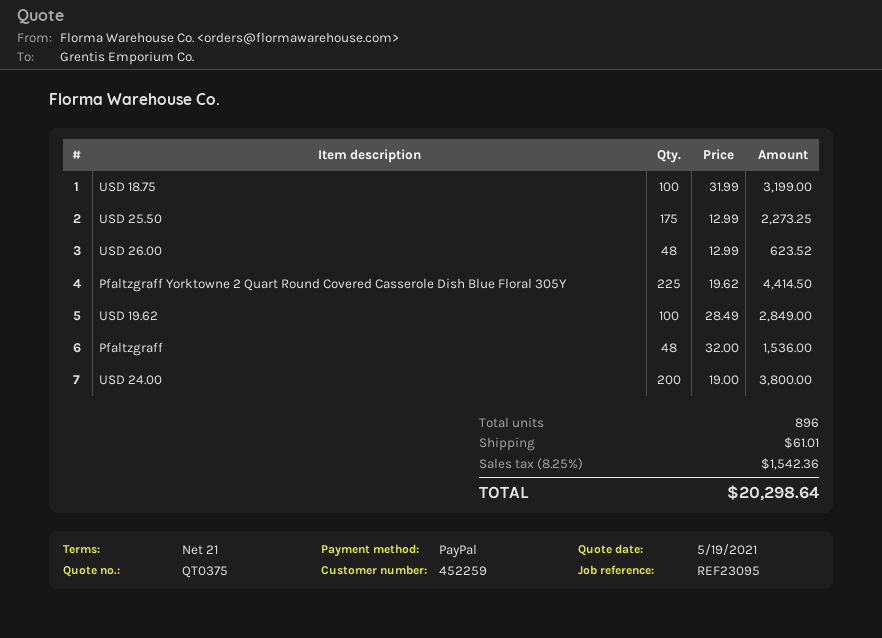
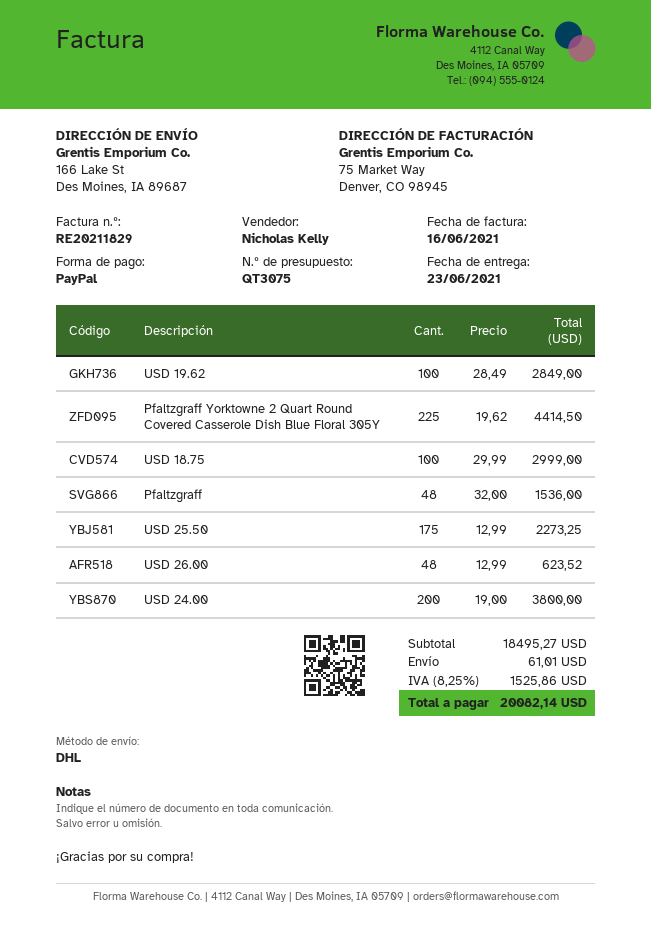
quote number: QT0375 -> QT3075
USD 18.75: 100 x 31.99 = 3199.00 -> 100 x 29.99 = 2999.00
tax: 8.25% = 1542.36 -> 8.25% = 1525.86
total: 20298.64 -> 20082.14

